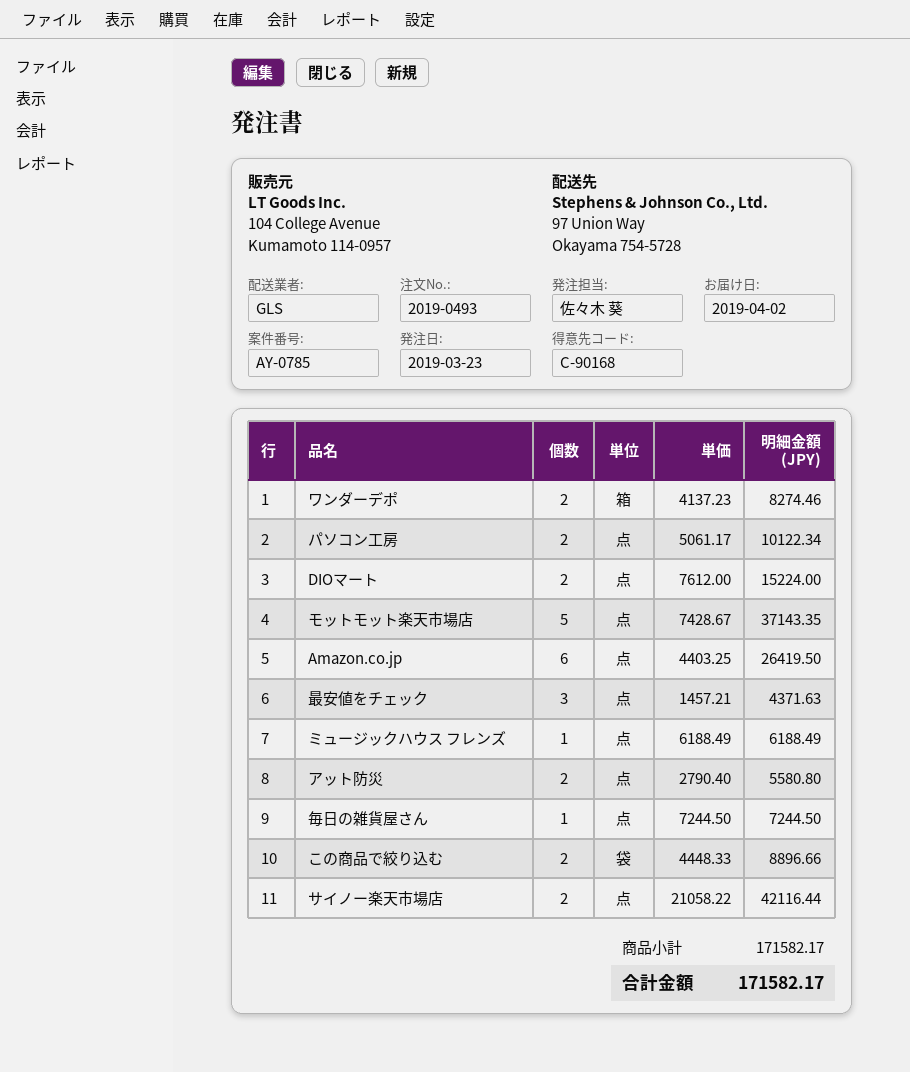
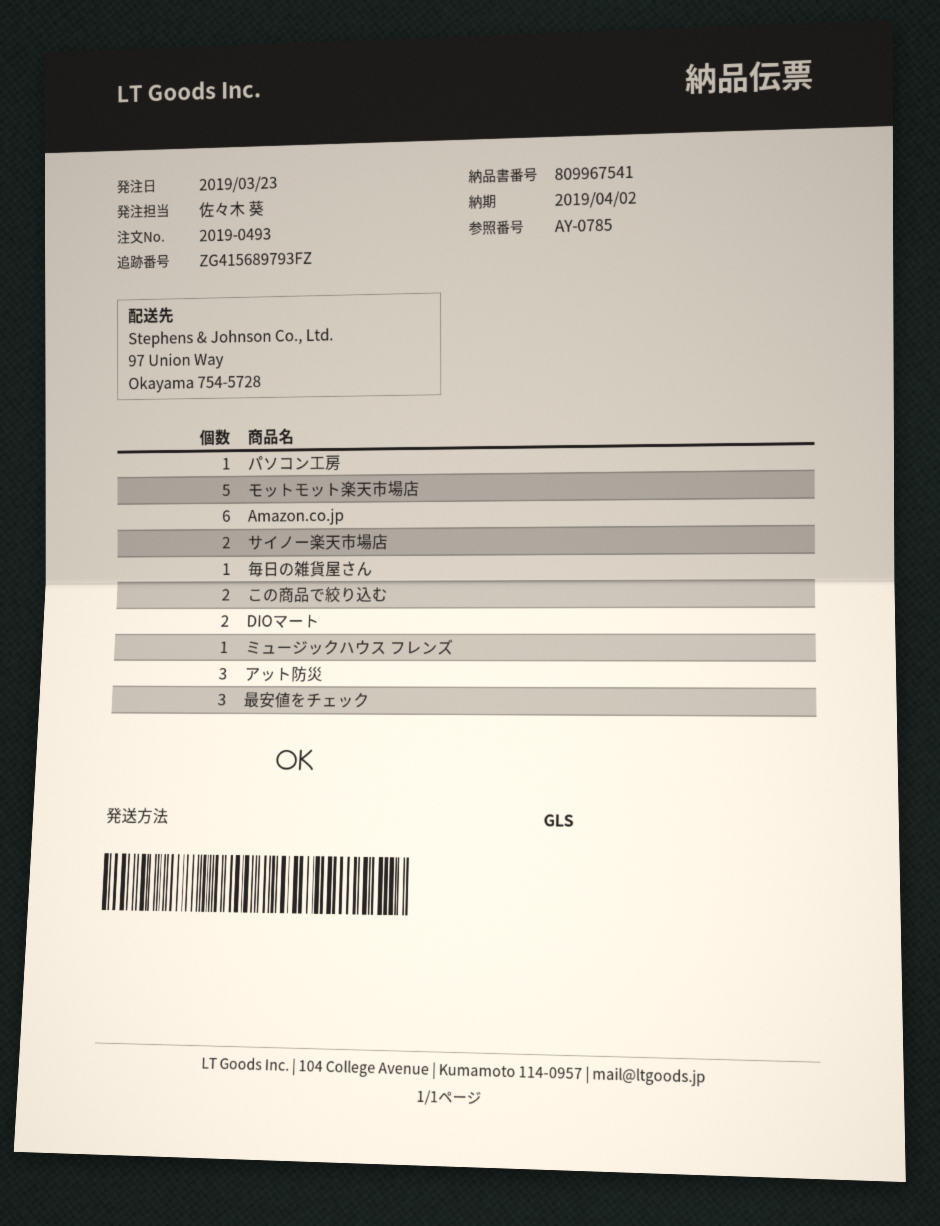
ワンダーデポ: 2 -> none
パソコン工房: 2 -> 1
アット防災: 2 -> 3

